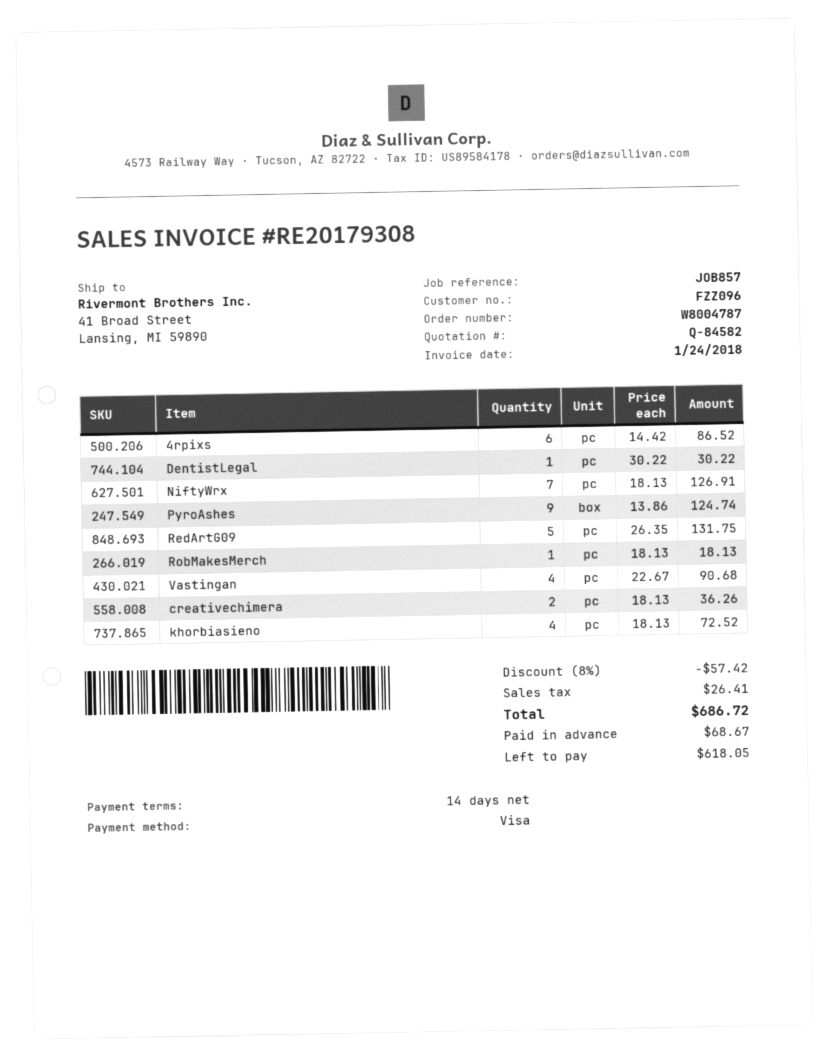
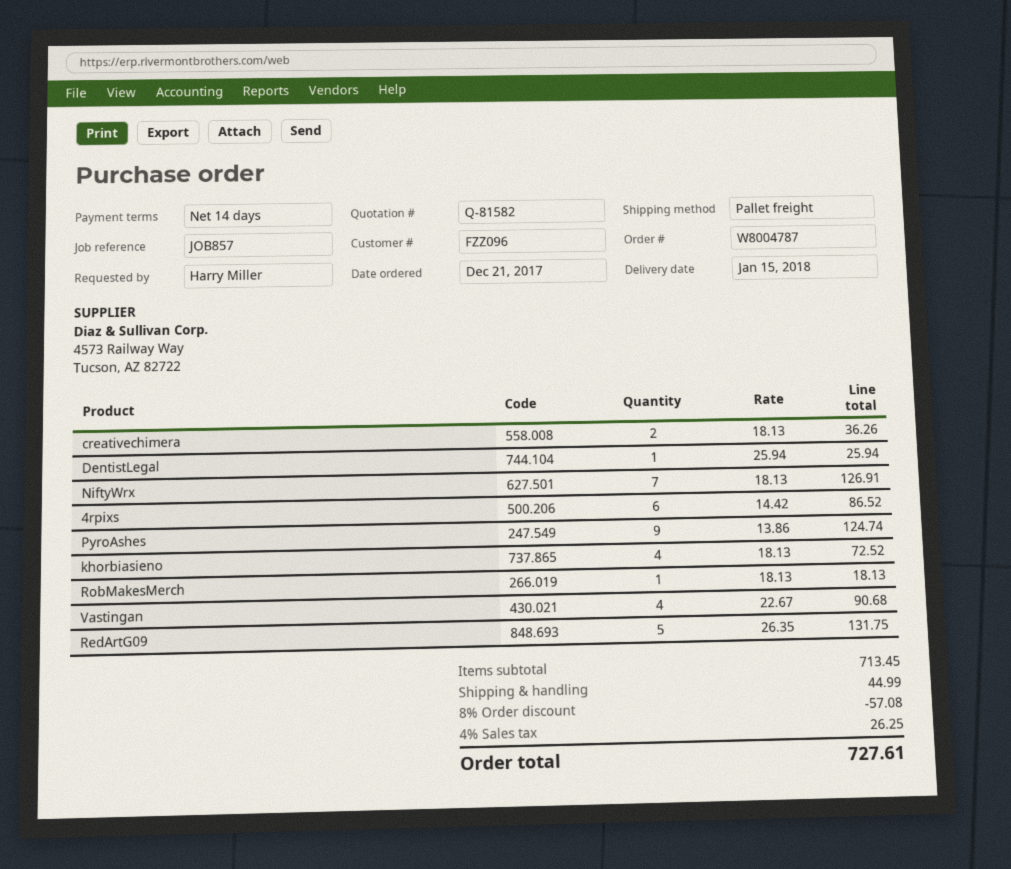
quote number: Q-84582 -> Q-81582
DentistLegal: 1 x 30.22 = 30.22 -> 1 x 25.94 = 25.94
discount: 8% = 57.42 -> 8% = 57.08
shipping: none -> 44.99
tax: 26.41 -> 26.25
total: 686.72 -> 727.61

